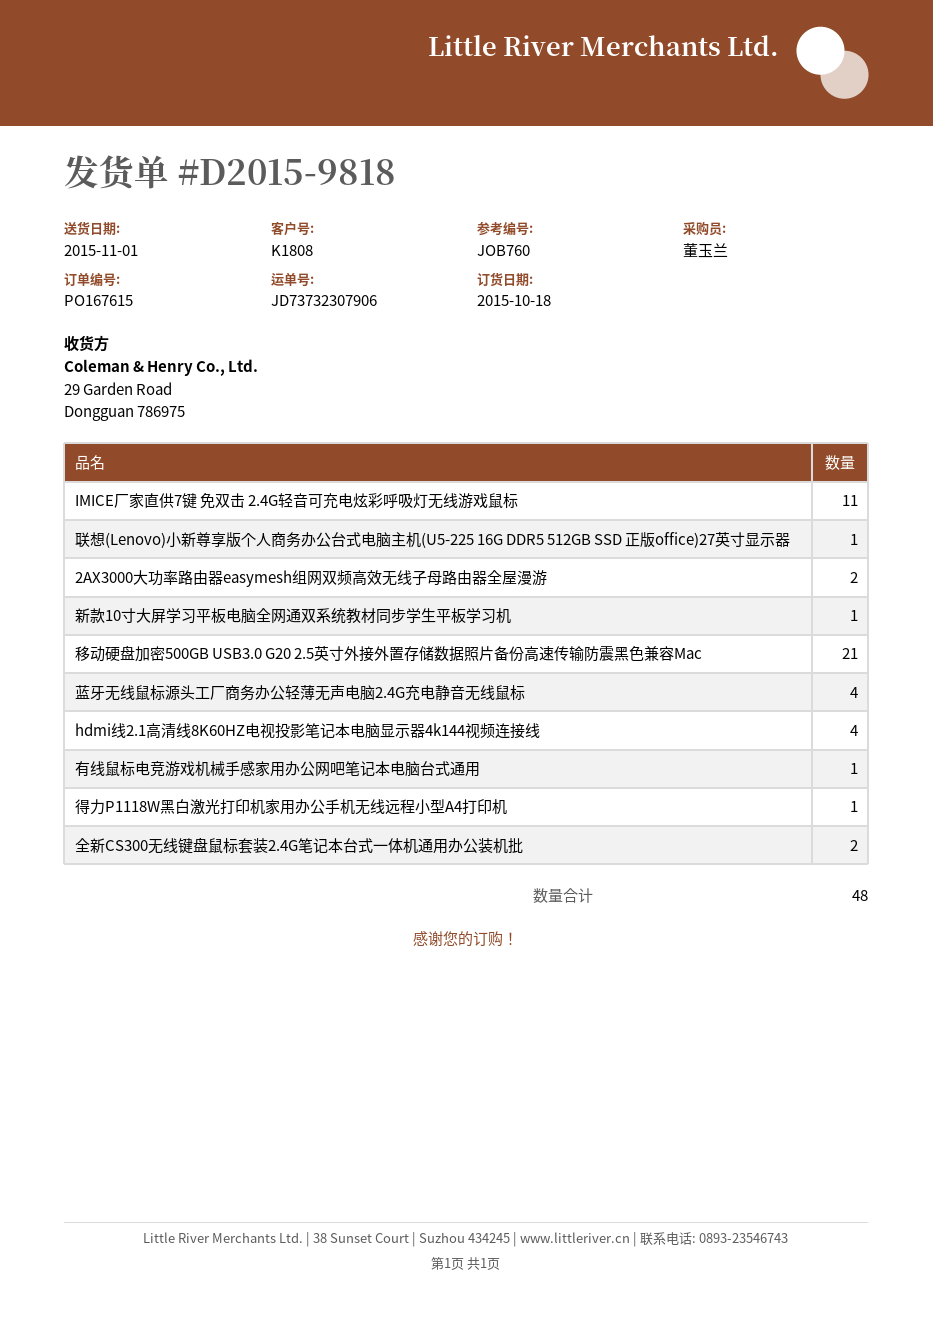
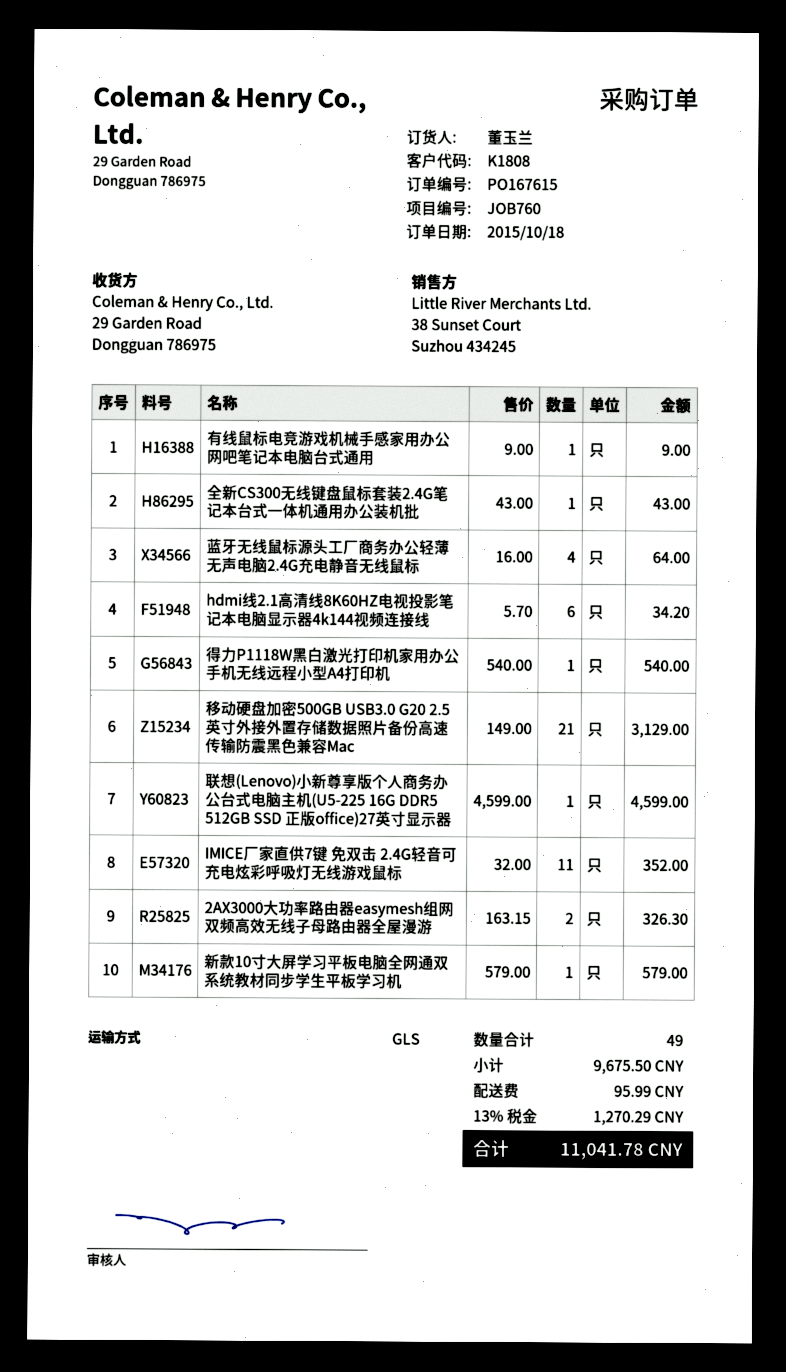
hdmi线2.1高清线8K60HZ电视投影笔记本电脑显示器4k144视频连接线: 4 -> 6
全新CS300无线键盘鼠标套装2.4G笔记本台式一体机通用办公装机批: 2 -> 1
total quantity: 48 -> 49

